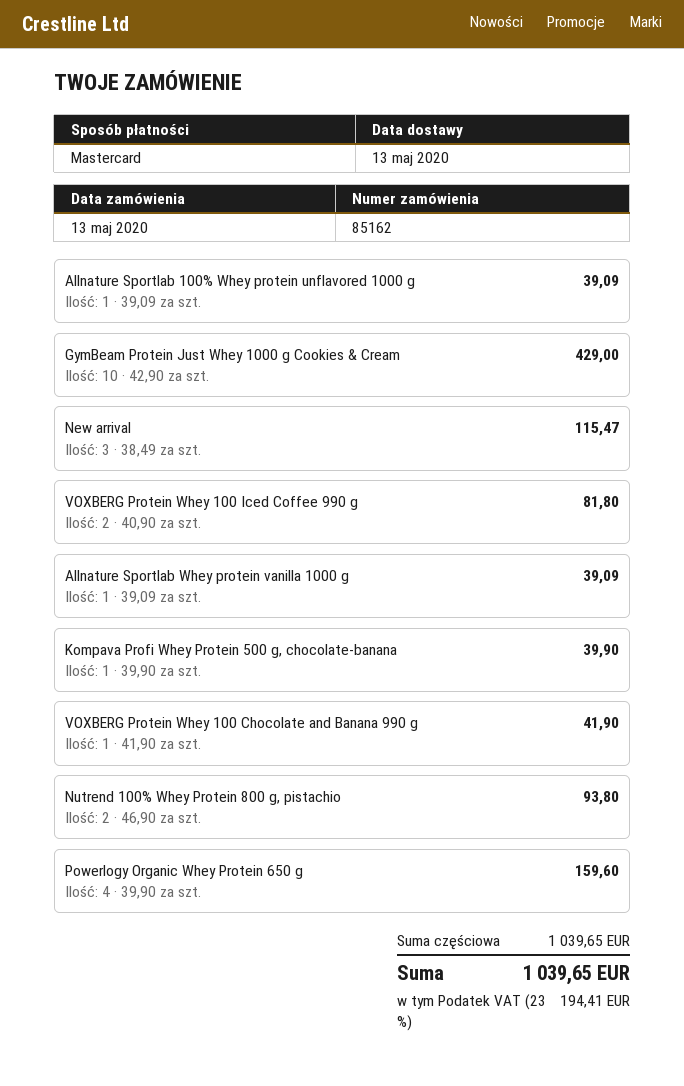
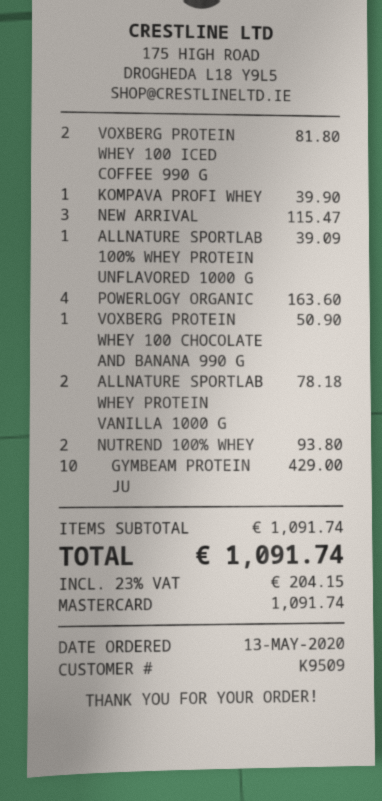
Allnature Sportlab Whey protein vanilla 1000 g: 1 for 39.09 -> 2 for 78.18
VOXBERG Protein Whey 100 Chocolate and Banana 990 g: 1 for 41.90 -> 1 for 50.90
Powerlogy Organic Whey Protein 650 g: 4 for 159.60 -> 4 for 163.60
subtotal: 1039.65 -> 1091.74
tax: 23% = 194.41 -> 23% = 204.15
total: 1039.65 -> 1091.74

